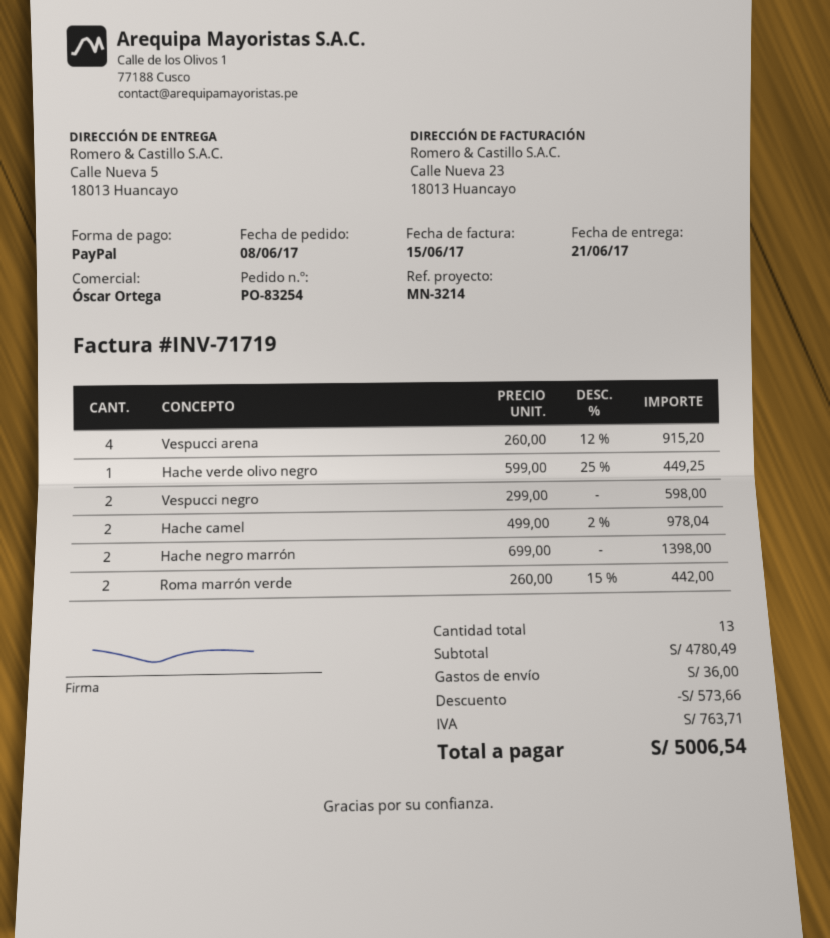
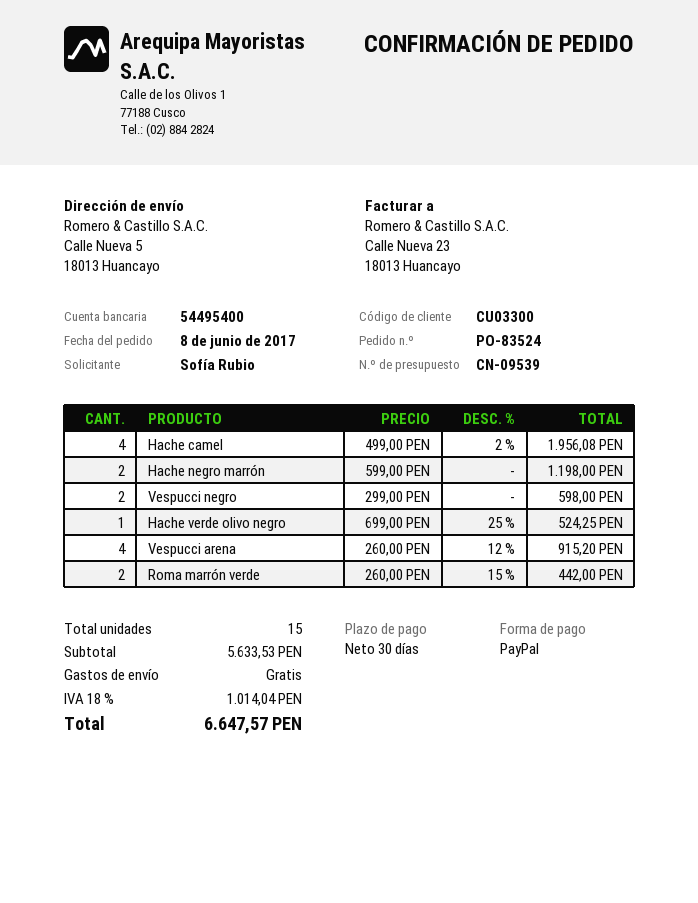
order number: PO-83254 -> PO-83524
Hache verde olivo negro: 1 x 599.00 - 25% = 449.25 -> 1 x 699.00 - 25% = 524.25
Hache camel: 2 x 499.00 - 2% = 978.04 -> 4 x 499.00 - 2% = 1956.08
Hache negro marrón: 2 x 699.00 = 1398.00 -> 2 x 599.00 = 1198.00
total quantity: 13 -> 15
subtotal: 4780.49 -> 5633.53
discount: 573.66 -> none
shipping: 36.00 -> 0.00
tax: 763.71 -> 1014.04
total: 5006.54 -> 6647.57

